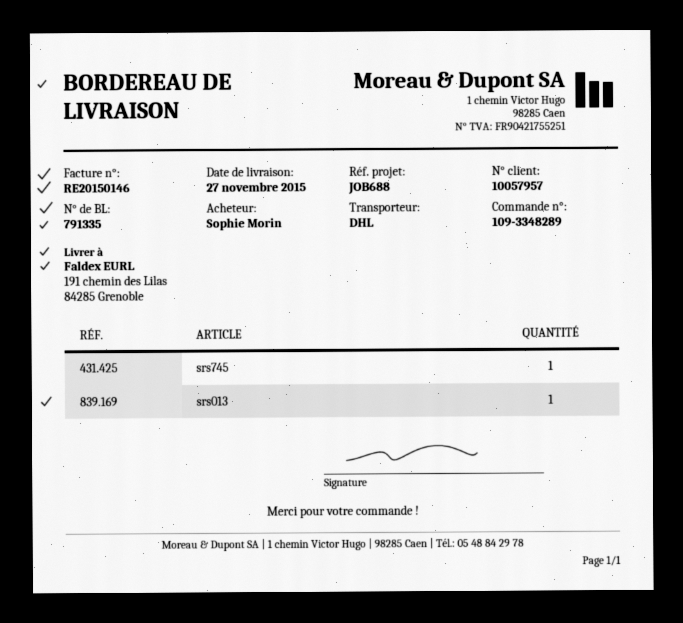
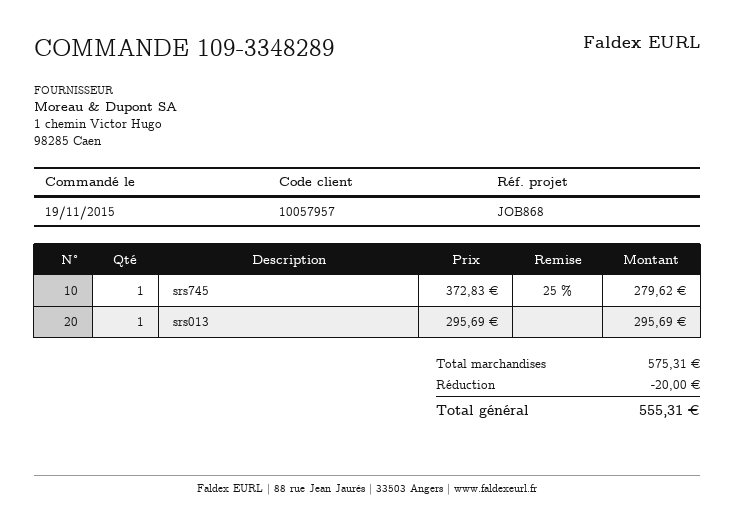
reference: JOB688 -> JOB868

